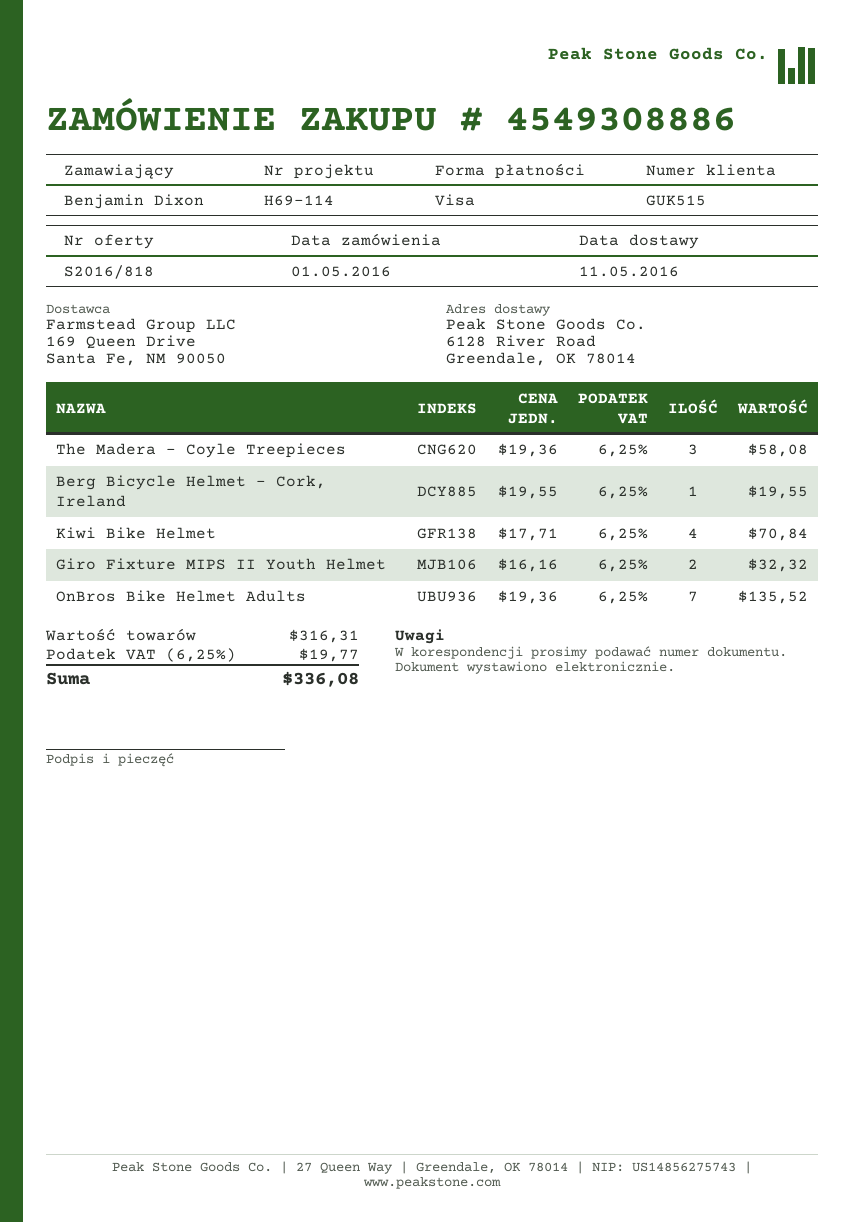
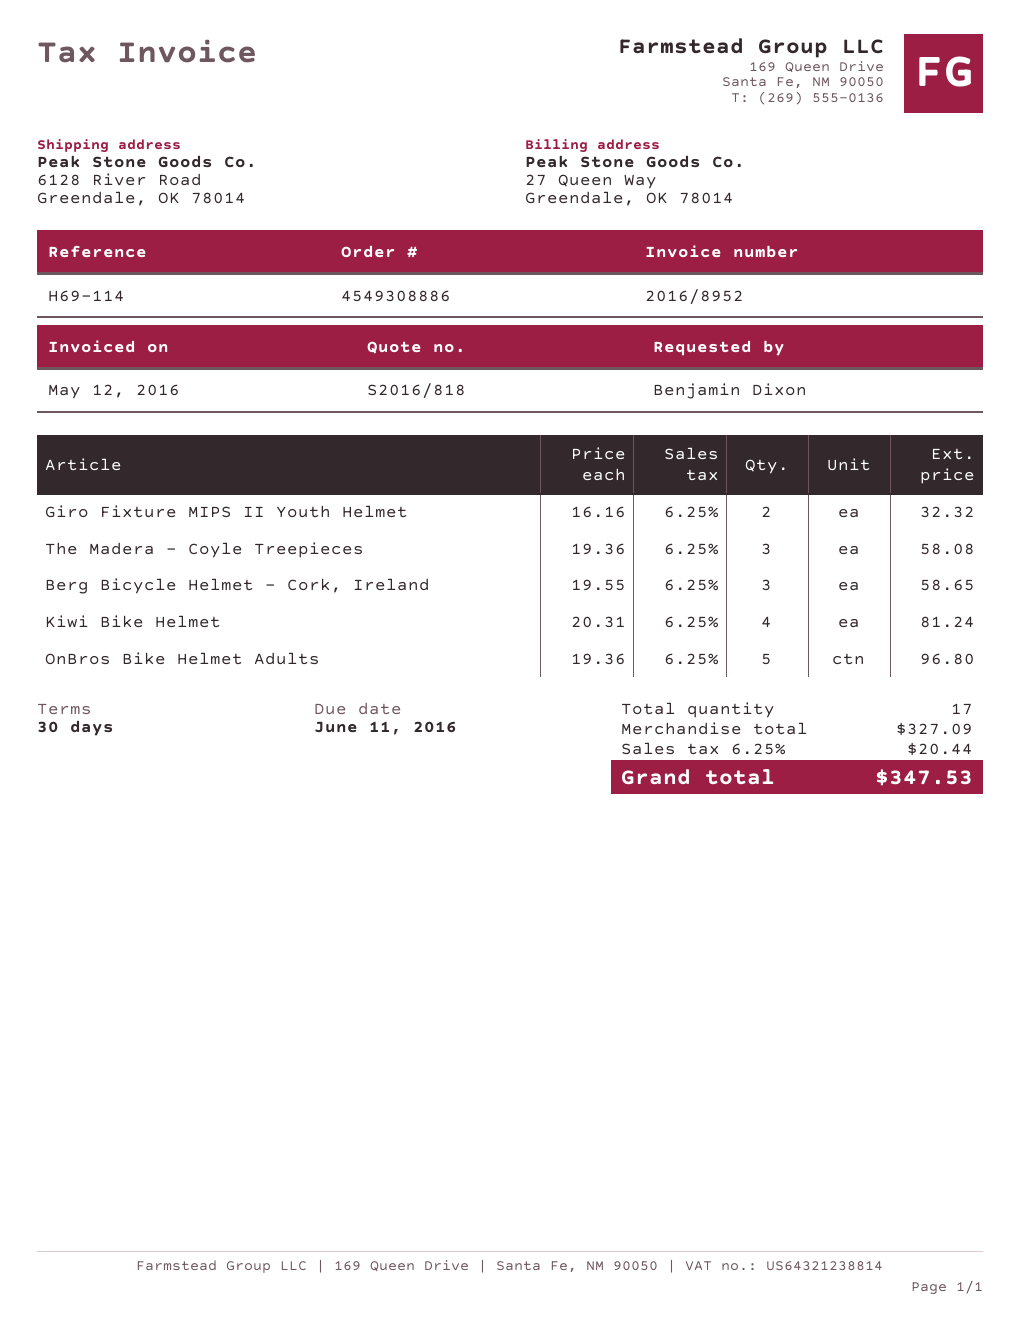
Berg Bicycle Helmet - Cork, Ireland: 1 x 19.55 = 19.55 -> 3 x 19.55 = 58.65
Kiwi Bike Helmet: 4 x 17.71 = 70.84 -> 4 x 20.31 = 81.24
OnBros Bike Helmet Adults: 7 x 19.36 = 135.52 -> 5 x 19.36 = 96.80
subtotal: 316.31 -> 327.09
tax: 6.25% = 19.77 -> 6.25% = 20.44
total: 336.08 -> 347.53

